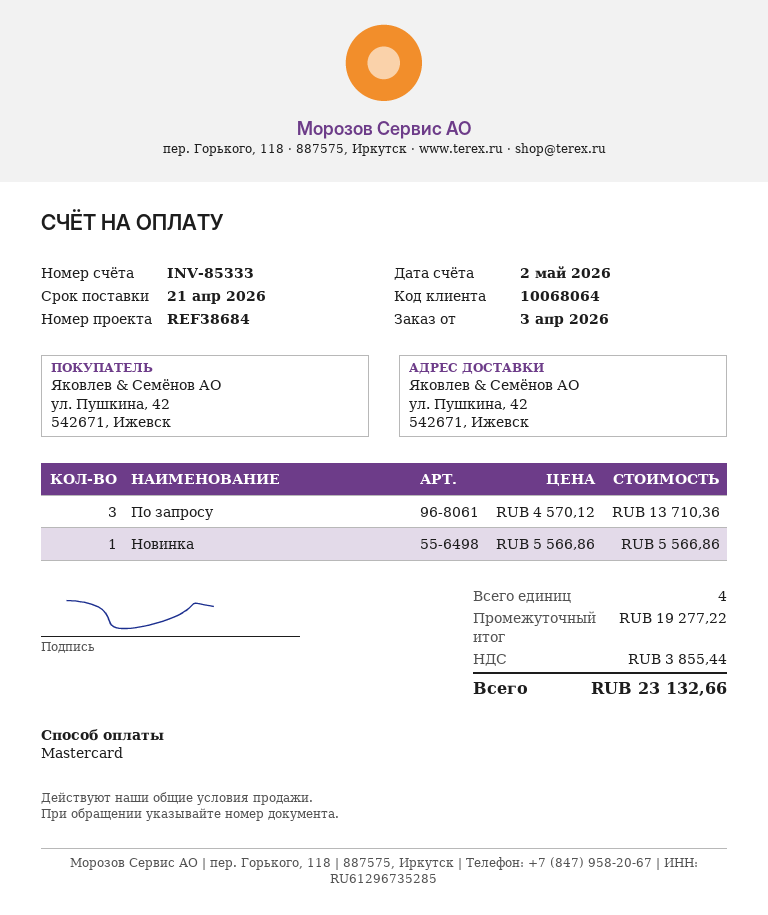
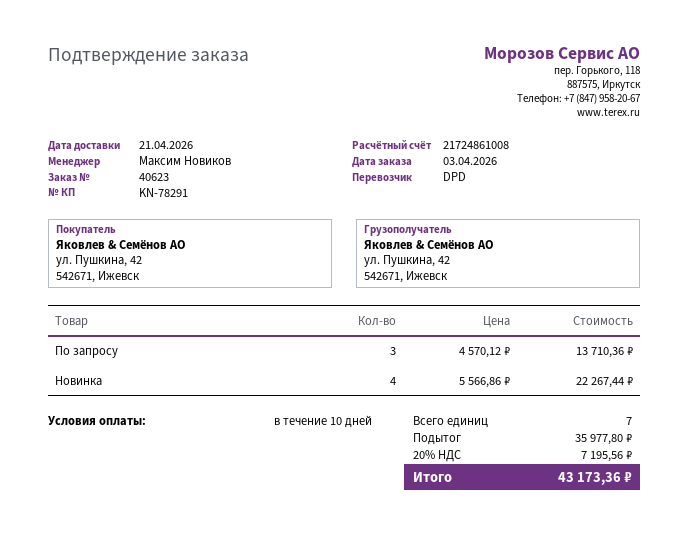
Новинка: 1 x 5566.86 = 5566.86 -> 4 x 5566.86 = 22267.44
total quantity: 4 -> 7
subtotal: 19277.22 -> 35977.80
tax: 3855.44 -> 7195.56
total: 23132.66 -> 43173.36

